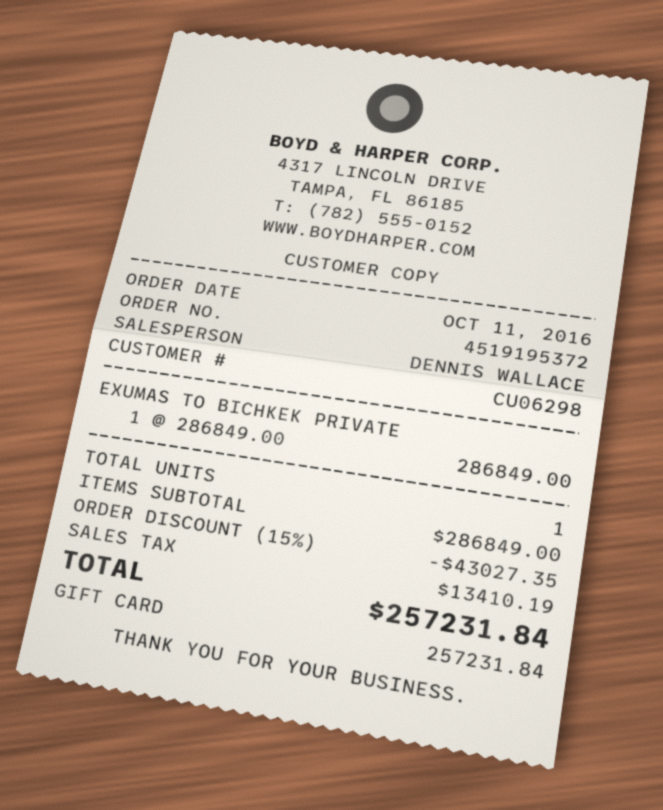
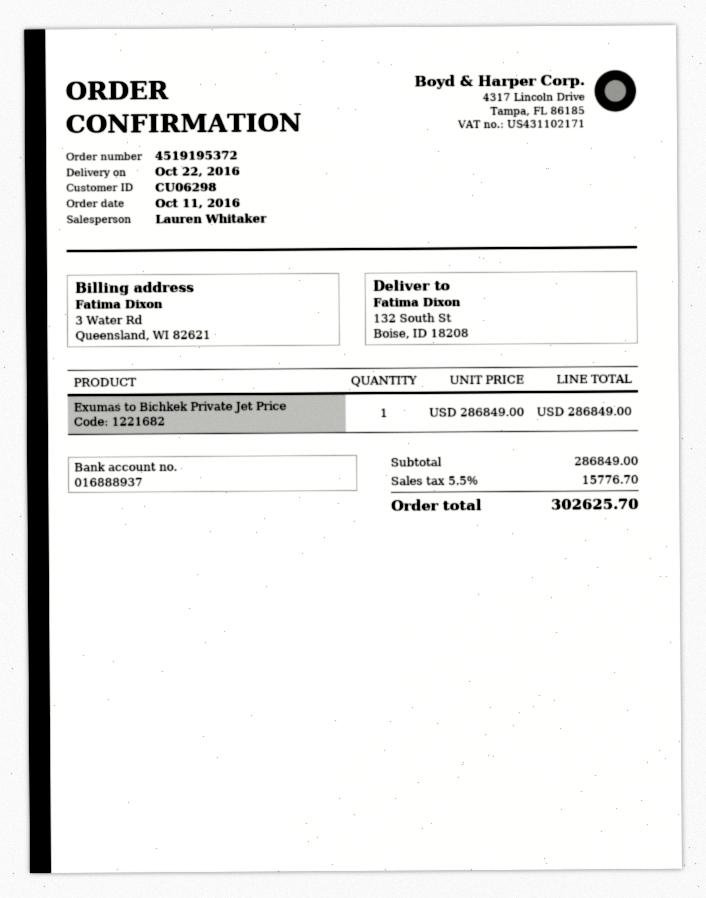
sales rep: DENNIS WALLACE -> Lauren Whitaker
discount: 15% = 43027.35 -> none
tax: 13410.19 -> 15776.70
total: 257231.84 -> 302625.70

